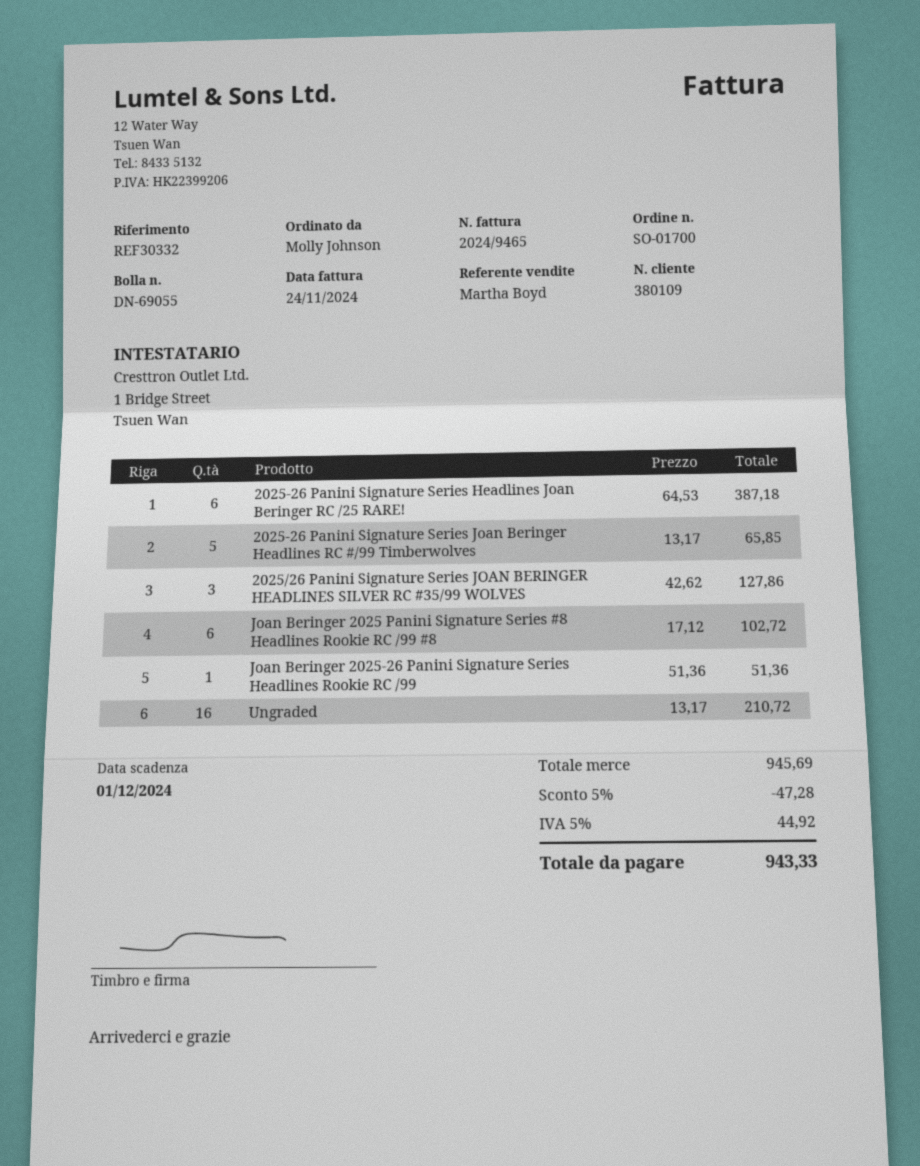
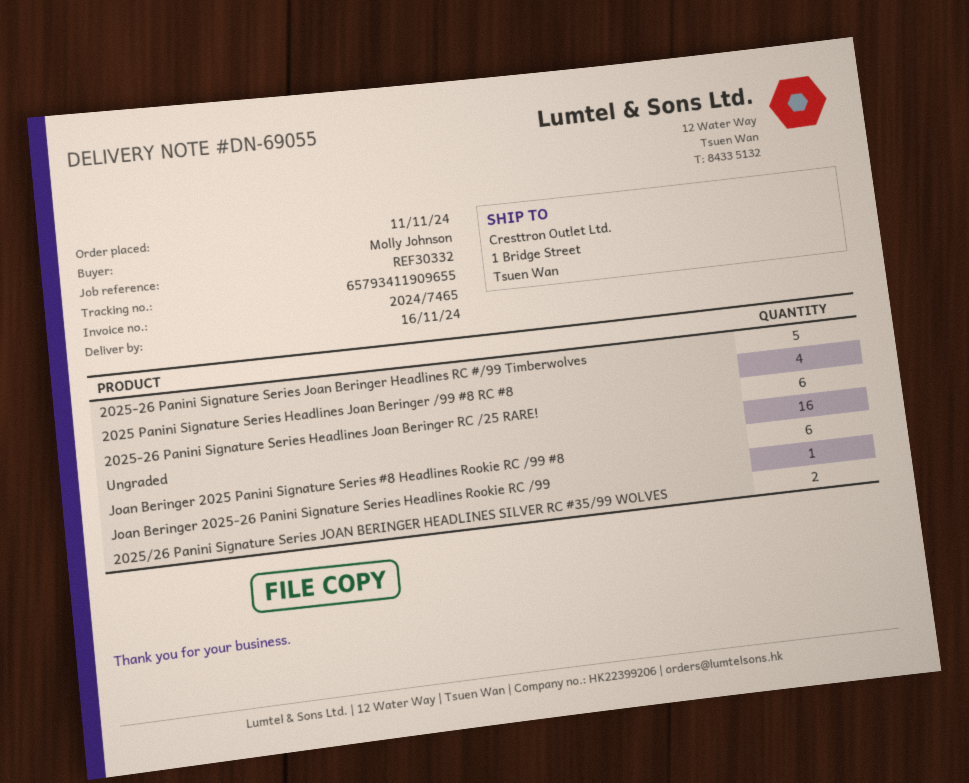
invoice number: 2024/9465 -> 2024/7465
2025/26 Panini Signature Series JOAN BERINGER HEADLINES SILVER RC #35/99 WOLVES: 3 -> 2
2025 Panini Signature Series Headlines Joan Beringer /99 #8 RC #8: none -> 4

